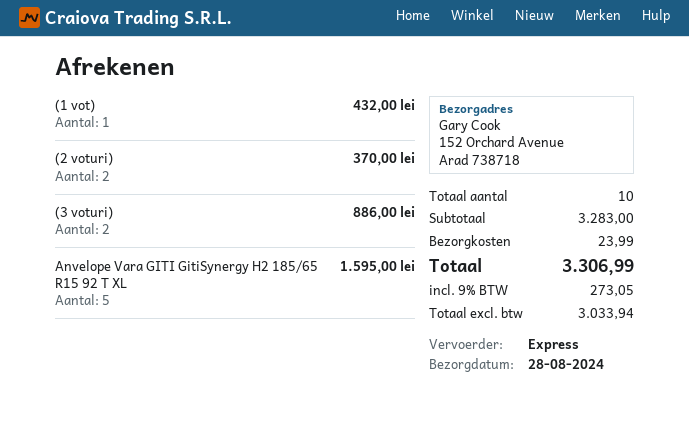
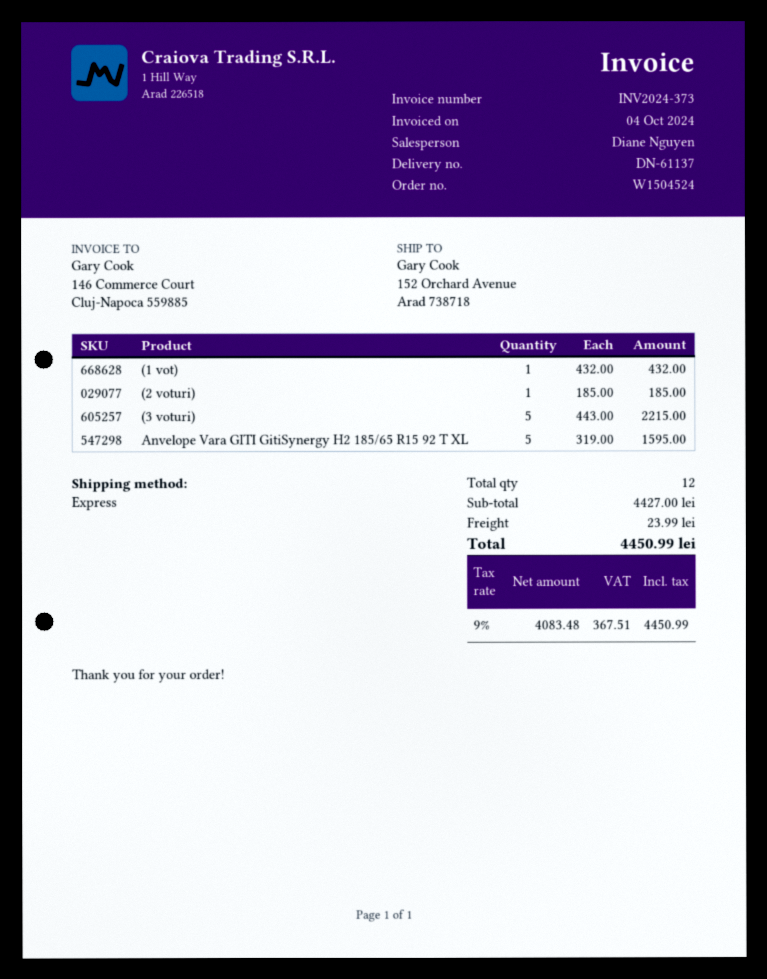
(2 voturi): 2 for 370.00 -> 1 for 185.00
(3 voturi): 2 for 886.00 -> 5 for 2215.00
total quantity: 10 -> 12
subtotal: 3283.00 -> 4427.00
net: 3033.94 -> 4083.48
tax: 9% = 273.05 -> 9% = 367.51
total: 3306.99 -> 4450.99

